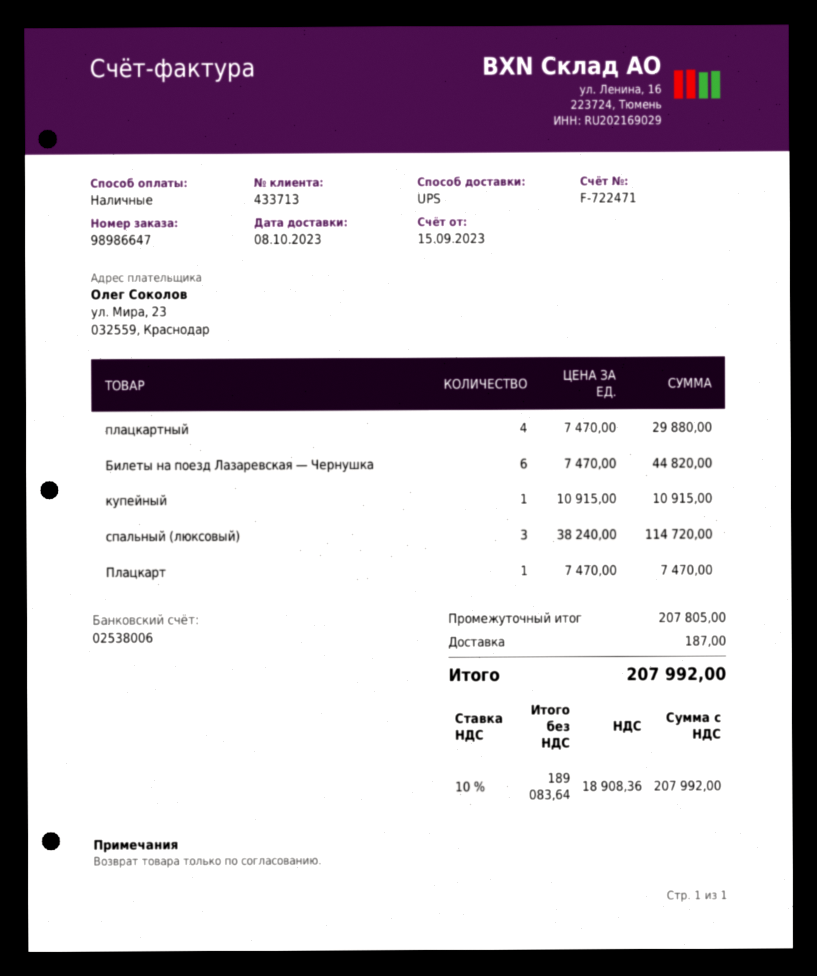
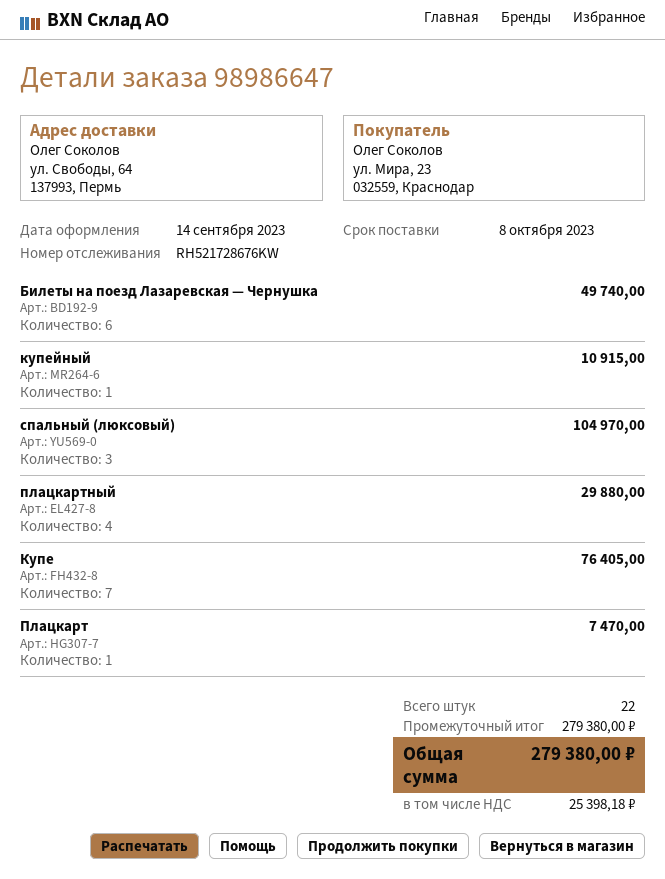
Билеты на поезд Лазаревская — Чернушка: 6 for 44820.00 -> 6 for 49740.00
спальный (люксовый): 3 for 114720.00 -> 3 for 104970.00
Купе: none -> 7 for 76405.00
subtotal: 207805.00 -> 279380.00
shipping: 187.00 -> none
tax: 18908.36 -> 25398.18
total: 207992.00 -> 279380.00

